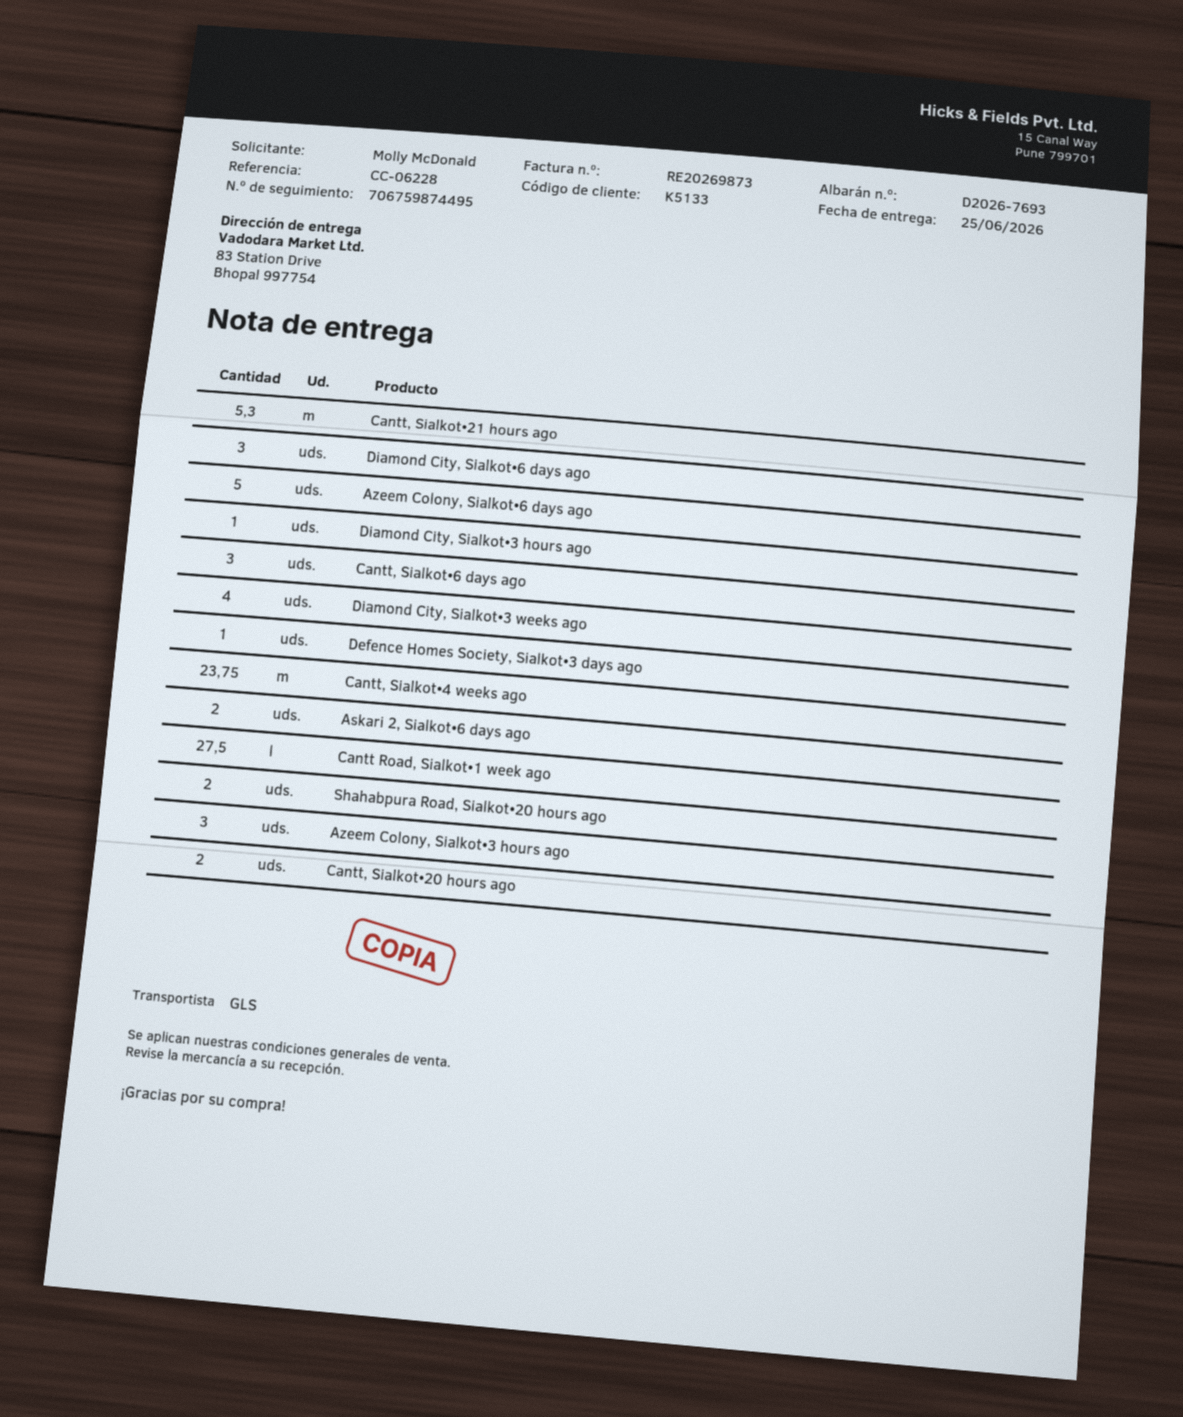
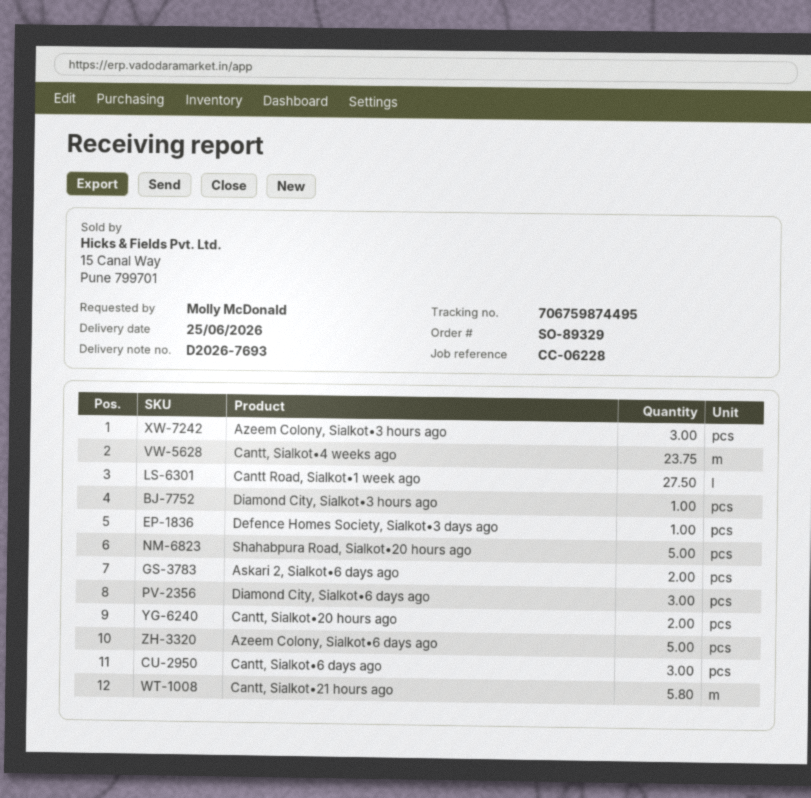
Cantt, Sialkot•21 hours ago: 5.3 -> 5.8
Diamond City, Sialkot•3 weeks ago: 4 -> none
Shahabpura Road, Sialkot•20 hours ago: 2 -> 5

